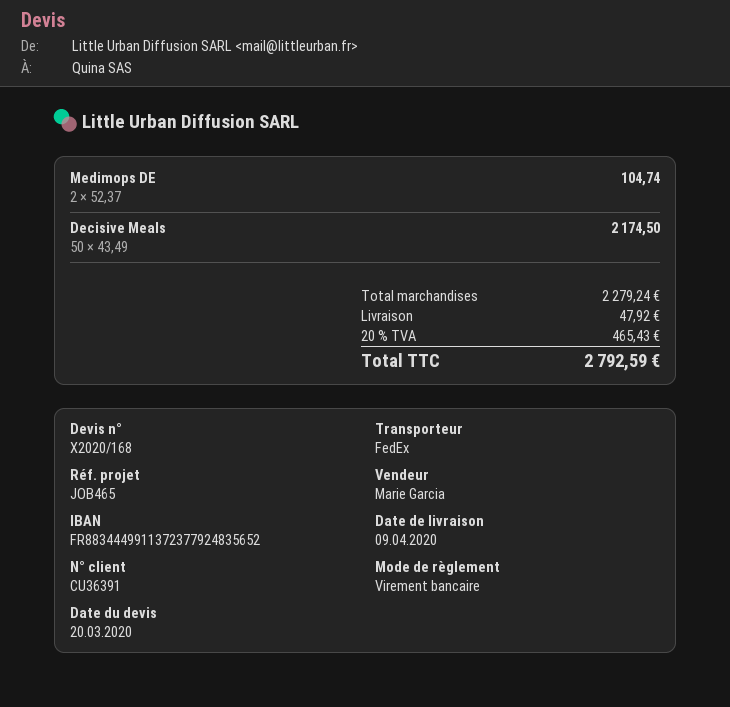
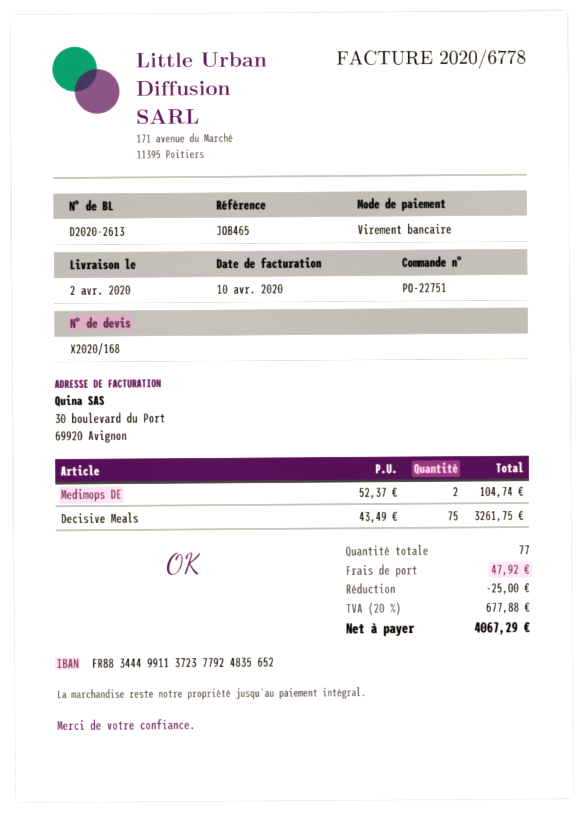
delivery date: 2020-04-09 -> 2020-04-02
Decisive Meals: 50 x 43.49 = 2174.50 -> 75 x 43.49 = 3261.75
discount: none -> 25.00
tax: 20% = 465.43 -> 20% = 677.88
total: 2792.59 -> 4067.29

